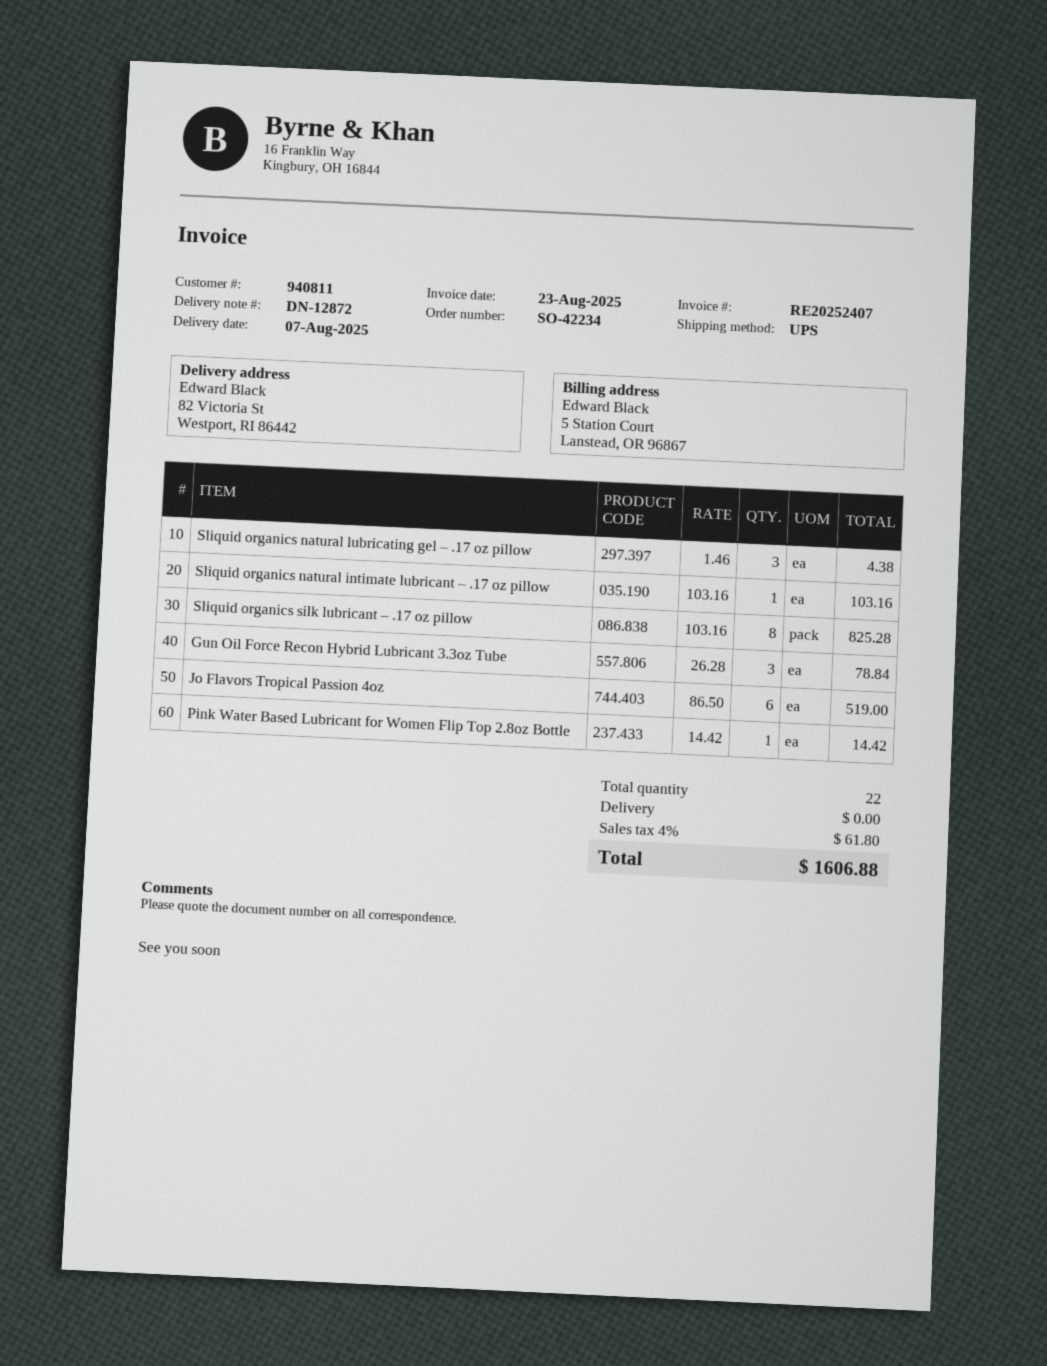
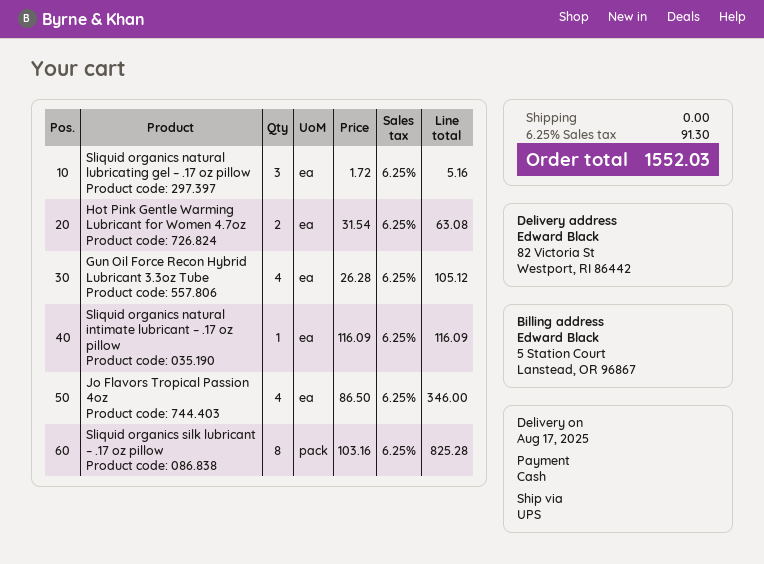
delivery date: 2025-08-07 -> 2025-08-17
Sliquid organics natural lubricating gel – .17 oz pillow: 3 x 1.46 = 4.38 -> 3 x 1.72 = 5.16
Sliquid organics natural intimate lubricant – .17 oz pillow: 1 x 103.16 = 103.16 -> 1 x 116.09 = 116.09
Gun Oil Force Recon Hybrid Lubricant 3.3oz Tube: 3 x 26.28 = 78.84 -> 4 x 26.28 = 105.12
Jo Flavors Tropical Passion 4oz: 6 x 86.50 = 519.00 -> 4 x 86.50 = 346.00
Pink Water Based Lubricant for Women Flip Top 2.8oz Bottle: 1 x 14.42 = 14.42 -> none
Hot Pink Gentle Warming Lubricant for Women 4.7oz: none -> 2 x 31.54 = 63.08
tax: 4% = 61.80 -> 6.25% = 91.30
total: 1606.88 -> 1552.03

